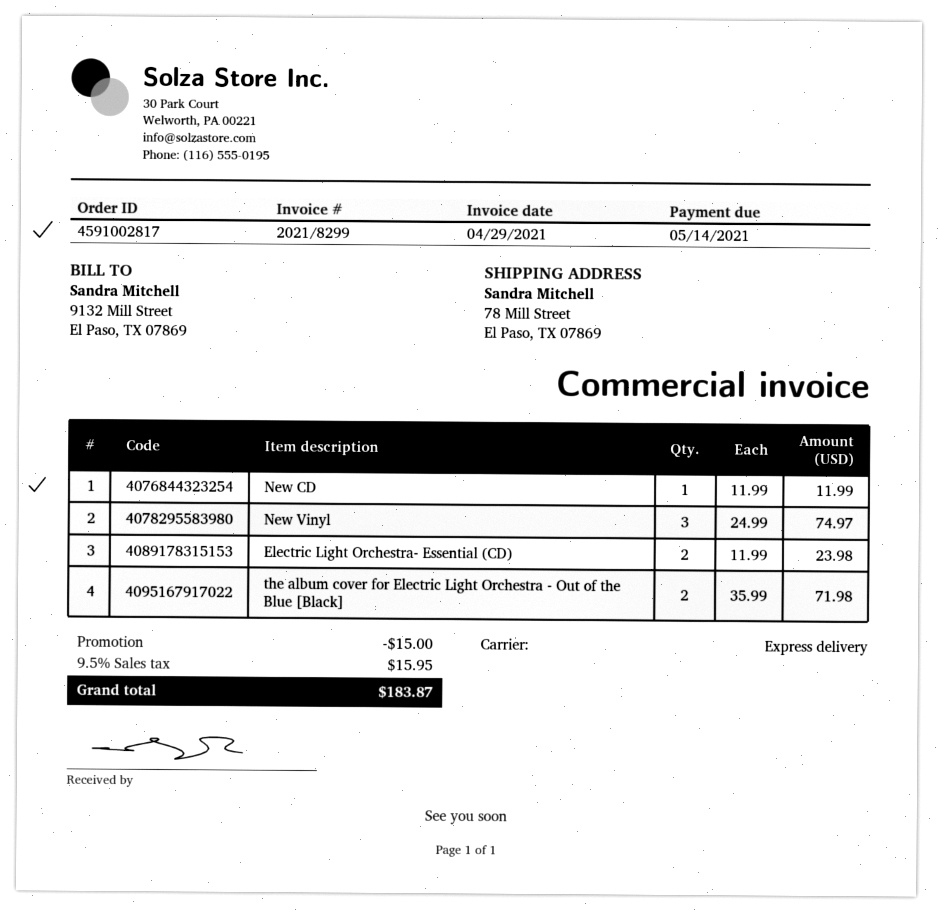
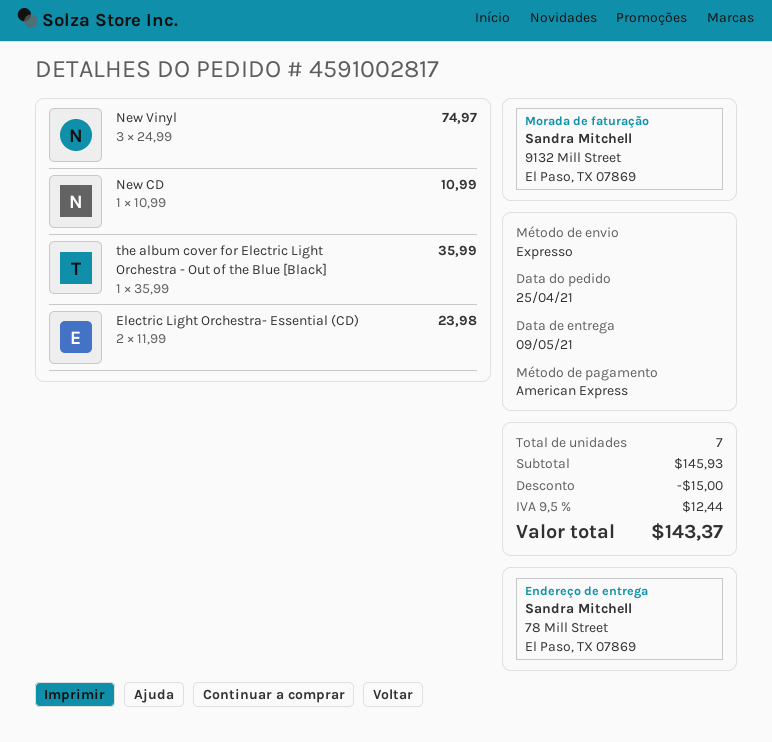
New CD: 1 x 11.99 = 11.99 -> 1 x 10.99 = 10.99
the album cover for Electric Light Orchestra - Out of the Blue [Black]: 2 x 35.99 = 71.98 -> 1 x 35.99 = 35.99
tax: 9.5% = 15.95 -> 9.5% = 12.44
total: 183.87 -> 143.37

